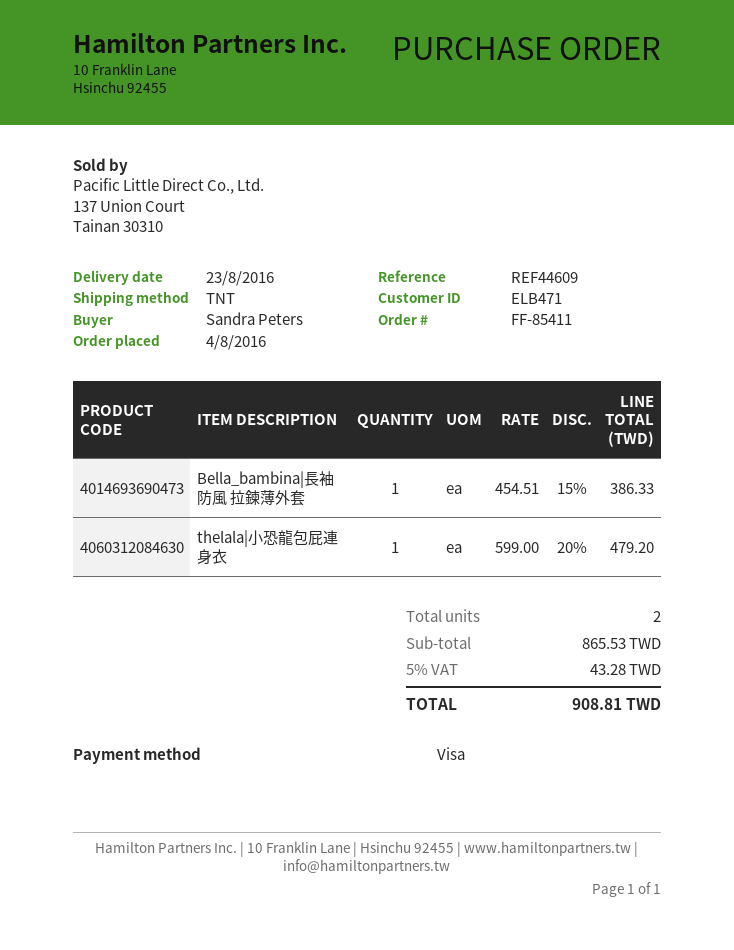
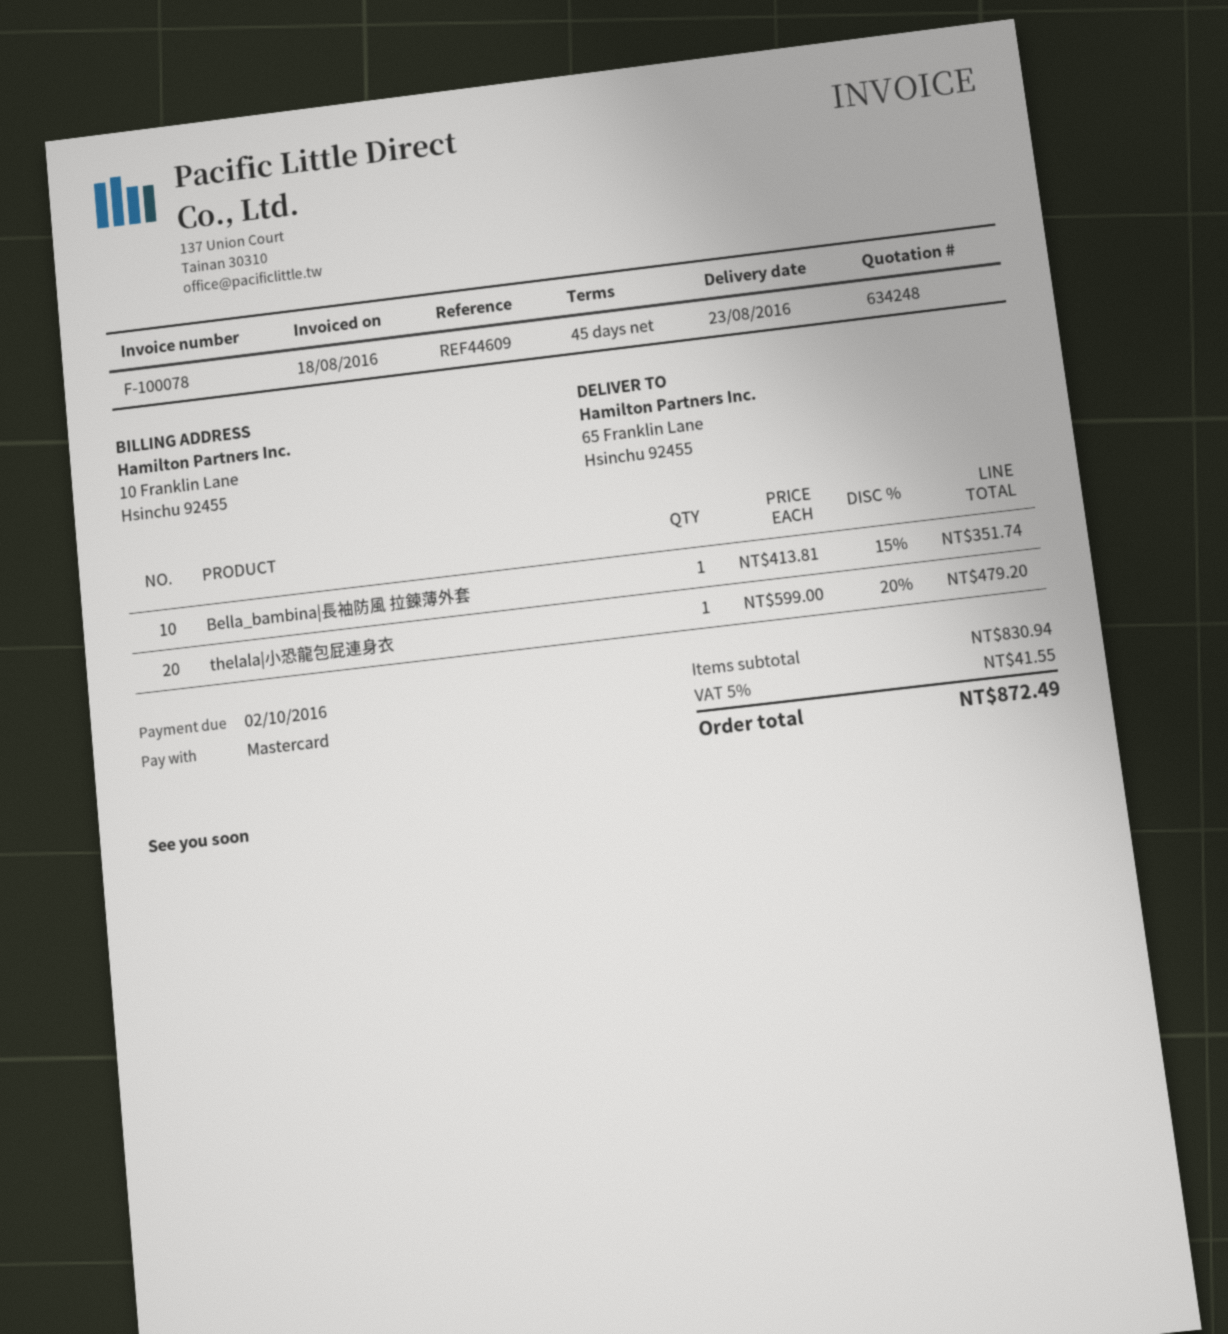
payment method: Visa -> Mastercard
Bella_bambina|長袖防風 拉鍊薄外套: 1 x 454.51 - 15% = 386.33 -> 1 x 413.81 - 15% = 351.74
subtotal: 865.53 -> 830.94
tax: 5% = 43.28 -> 5% = 41.55
total: 908.81 -> 872.49

